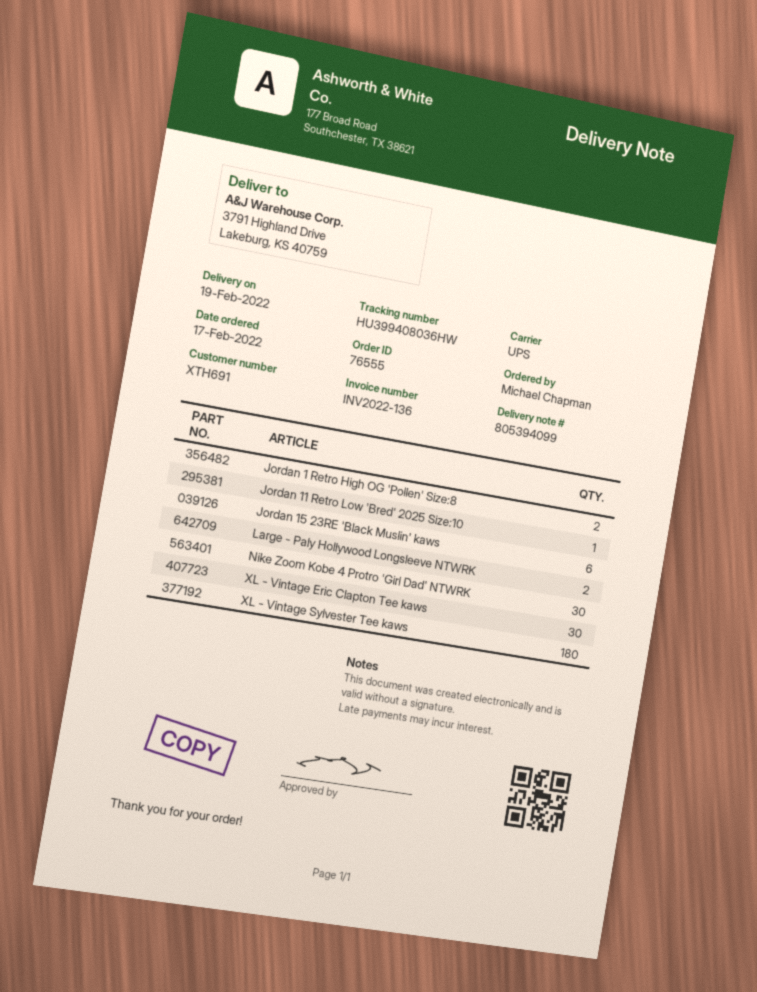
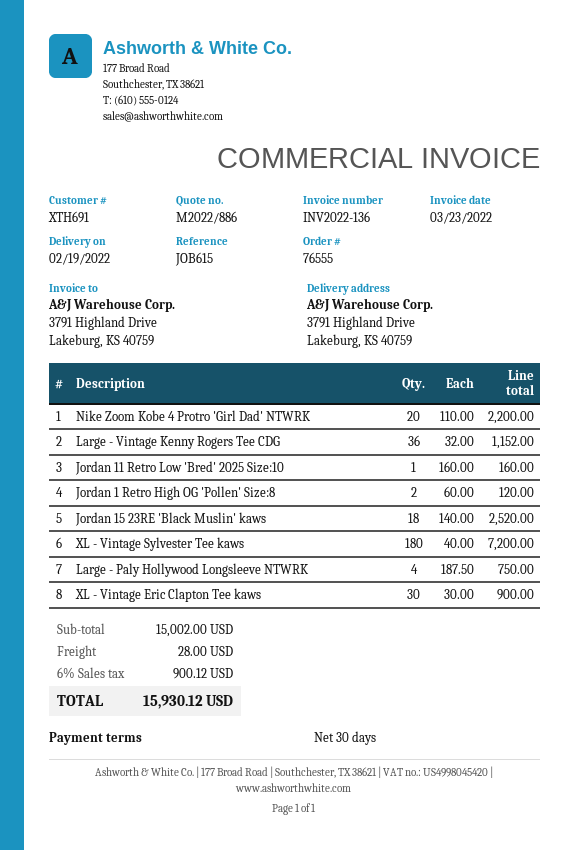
Jordan 15 23RE 'Black Muslin' kaws: 6 -> 18
Large - Paly Hollywood Longsleeve NTWRK: 2 -> 4
Nike Zoom Kobe 4 Protro 'Girl Dad' NTWRK: 30 -> 20
Large - Vintage Kenny Rogers Tee CDG: none -> 36

